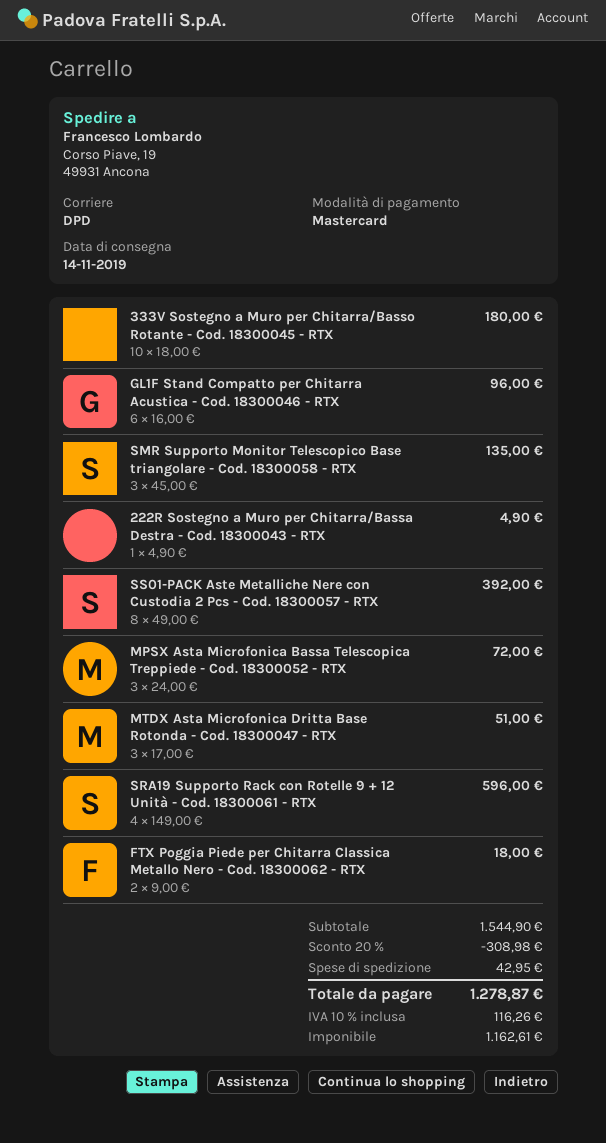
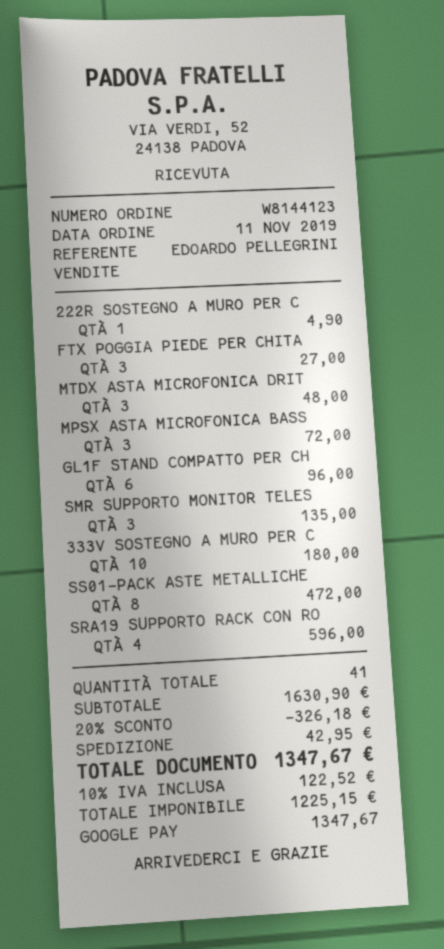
payment method: Mastercard -> Google Pay
SS01-PACK Aste Metalliche Nere con Custodia 2 Pcs - Cod. 18300057 - RTX: 8 for 392.00 -> 8 for 472.00
MTDX Asta Microfonica Dritta Base Rotonda - Cod. 18300047 - RTX: 3 for 51.00 -> 3 for 48.00
FTX Poggia Piede per Chitarra Classica Metallo Nero - Cod. 18300062 - RTX: 2 for 18.00 -> 3 for 27.00
subtotal: 1544.90 -> 1630.90
discount: 20% = 308.98 -> 20% = 326.18
net: 1162.61 -> 1225.15
tax: 10% = 116.26 -> 10% = 122.52
total: 1278.87 -> 1347.67

